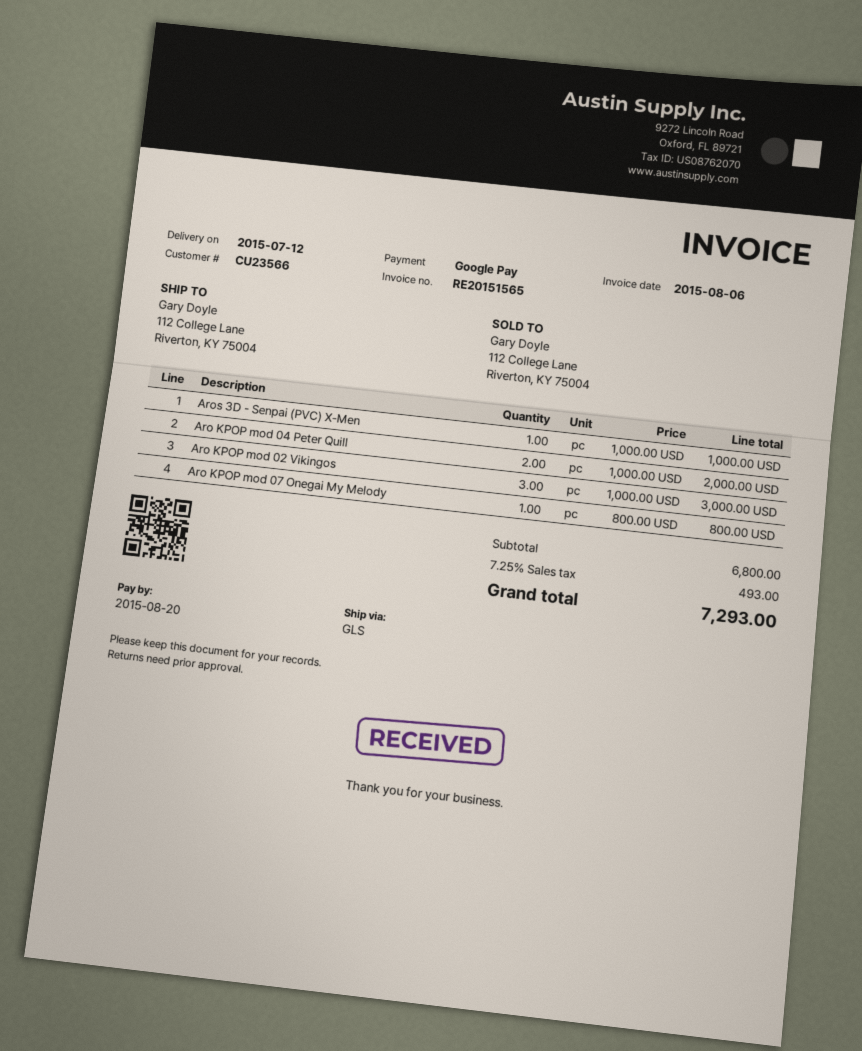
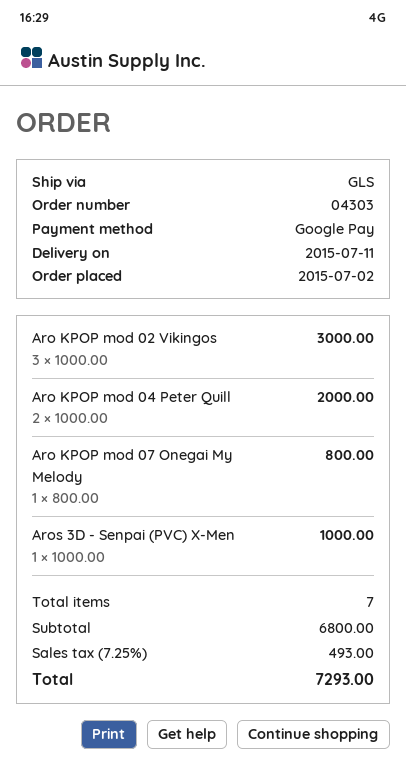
delivery date: 2015-07-12 -> 2015-07-11

